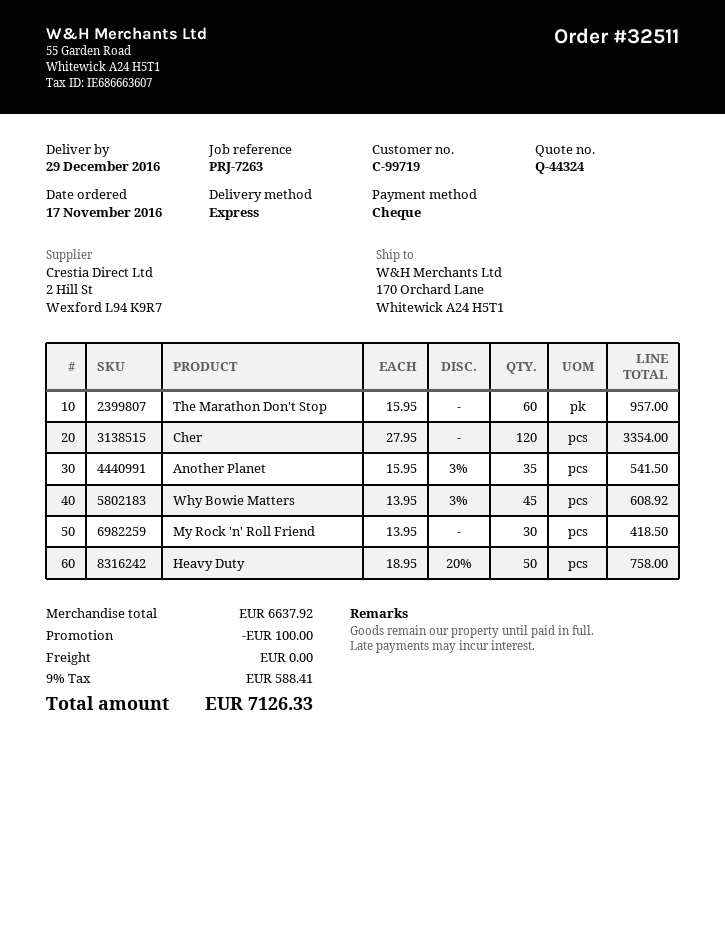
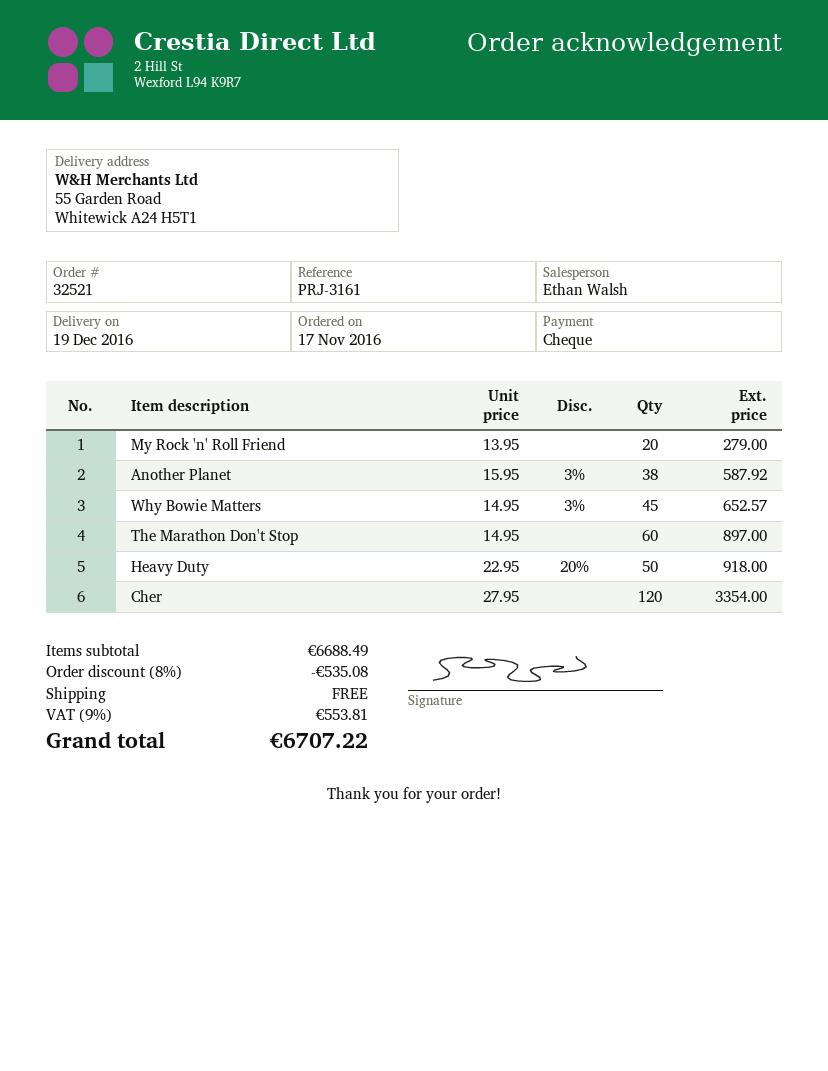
order number: 32511 -> 32521
delivery date: 2016-12-29 -> 2016-12-19
reference: PRJ-7263 -> PRJ-3161
ship to: 170 Orchard Lane, Whitewick A24 H5T1 -> 55 Garden Road, Whitewick A24 H5T1
The Marathon Don't Stop: 60 x 15.95 = 957.00 -> 60 x 14.95 = 897.00
Another Planet: 35 x 15.95 - 3% = 541.50 -> 38 x 15.95 - 3% = 587.92
Why Bowie Matters: 45 x 13.95 - 3% = 608.92 -> 45 x 14.95 - 3% = 652.57
My Rock 'n' Roll Friend: 30 x 13.95 = 418.50 -> 20 x 13.95 = 279.00
Heavy Duty: 50 x 18.95 - 20% = 758.00 -> 50 x 22.95 - 20% = 918.00
subtotal: 6637.92 -> 6688.49
discount: 100.00 -> 535.08
tax: 9% = 588.41 -> 9% = 553.81
total: 7126.33 -> 6707.22

